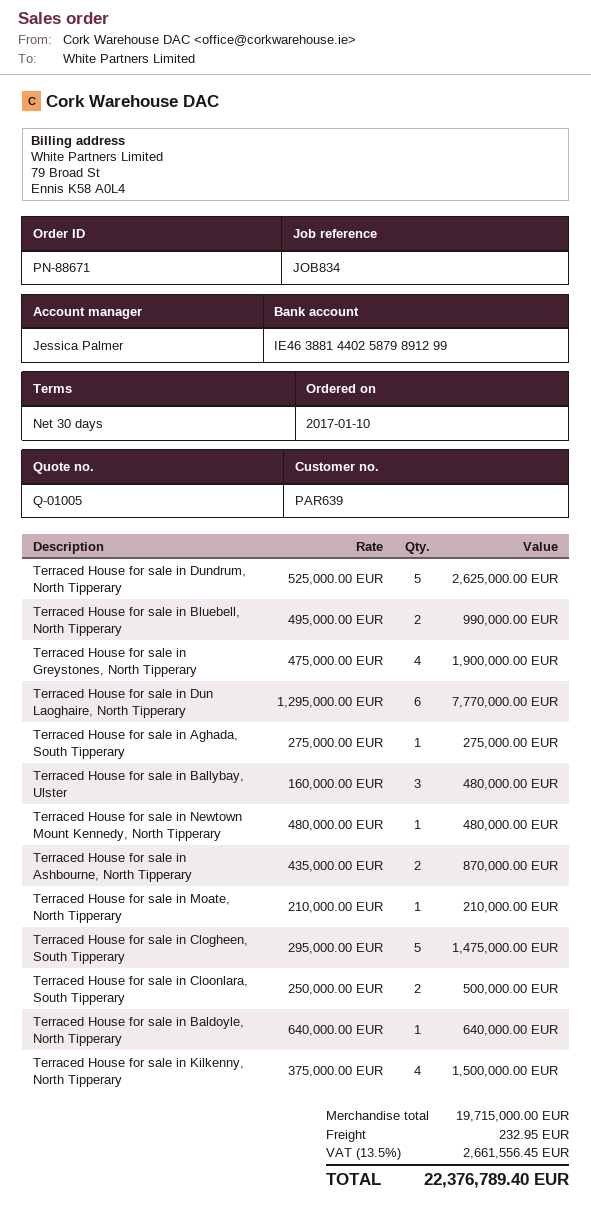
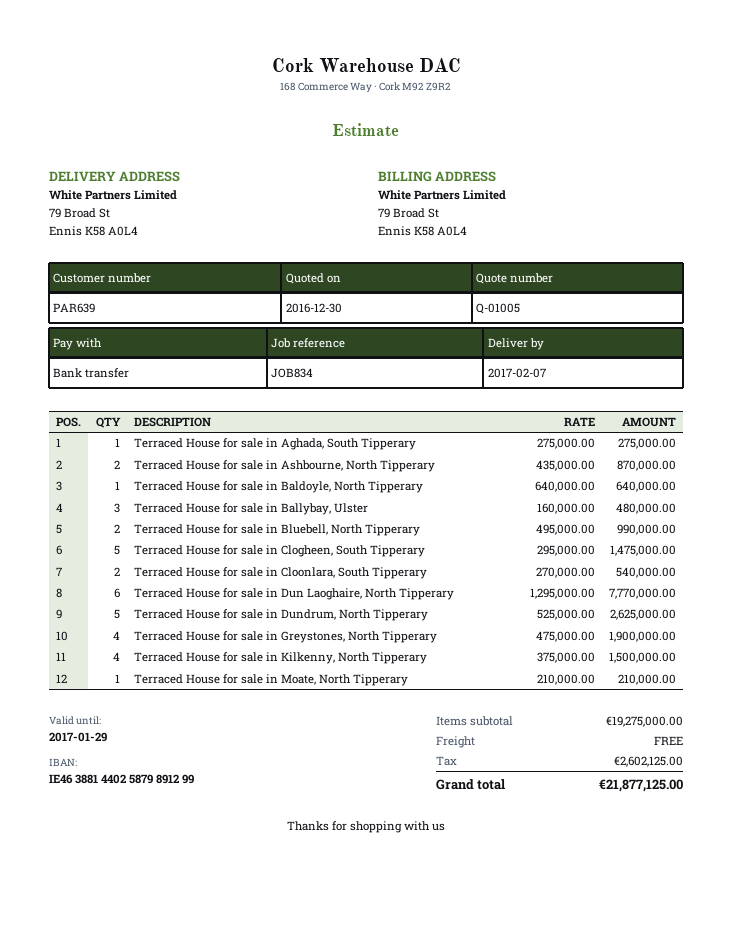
Terraced House for sale in Newtown Mount Kennedy, North Tipperary: 1 x 480000.00 = 480000.00 -> none
Terraced House for sale in Cloonlara, South Tipperary: 2 x 250000.00 = 500000.00 -> 2 x 270000.00 = 540000.00
subtotal: 19715000.00 -> 19275000.00
shipping: 232.95 -> 0.00
tax: 2661556.45 -> 2602125.00
total: 22376789.40 -> 21877125.00

